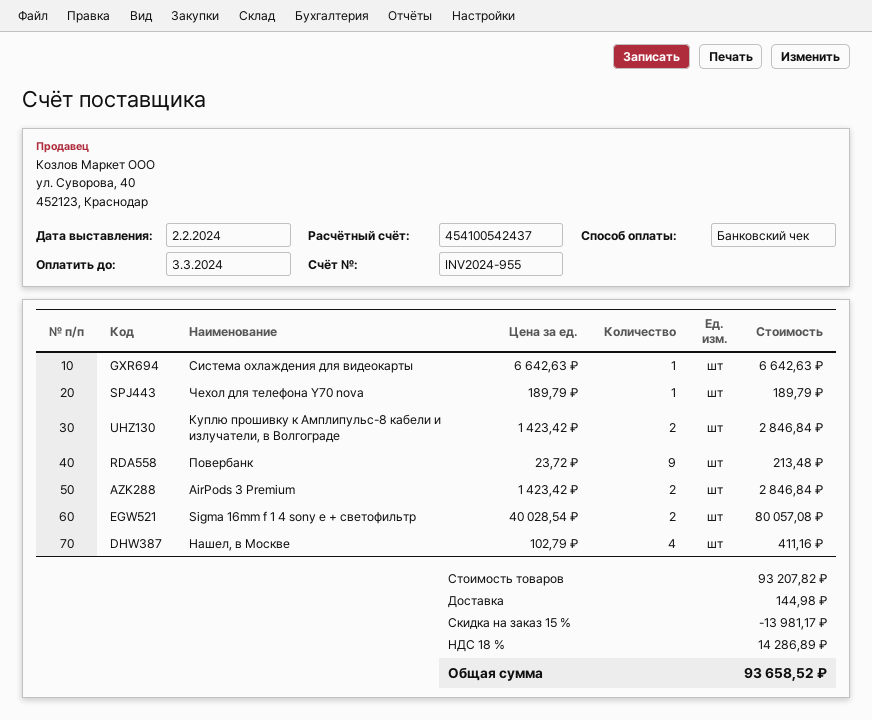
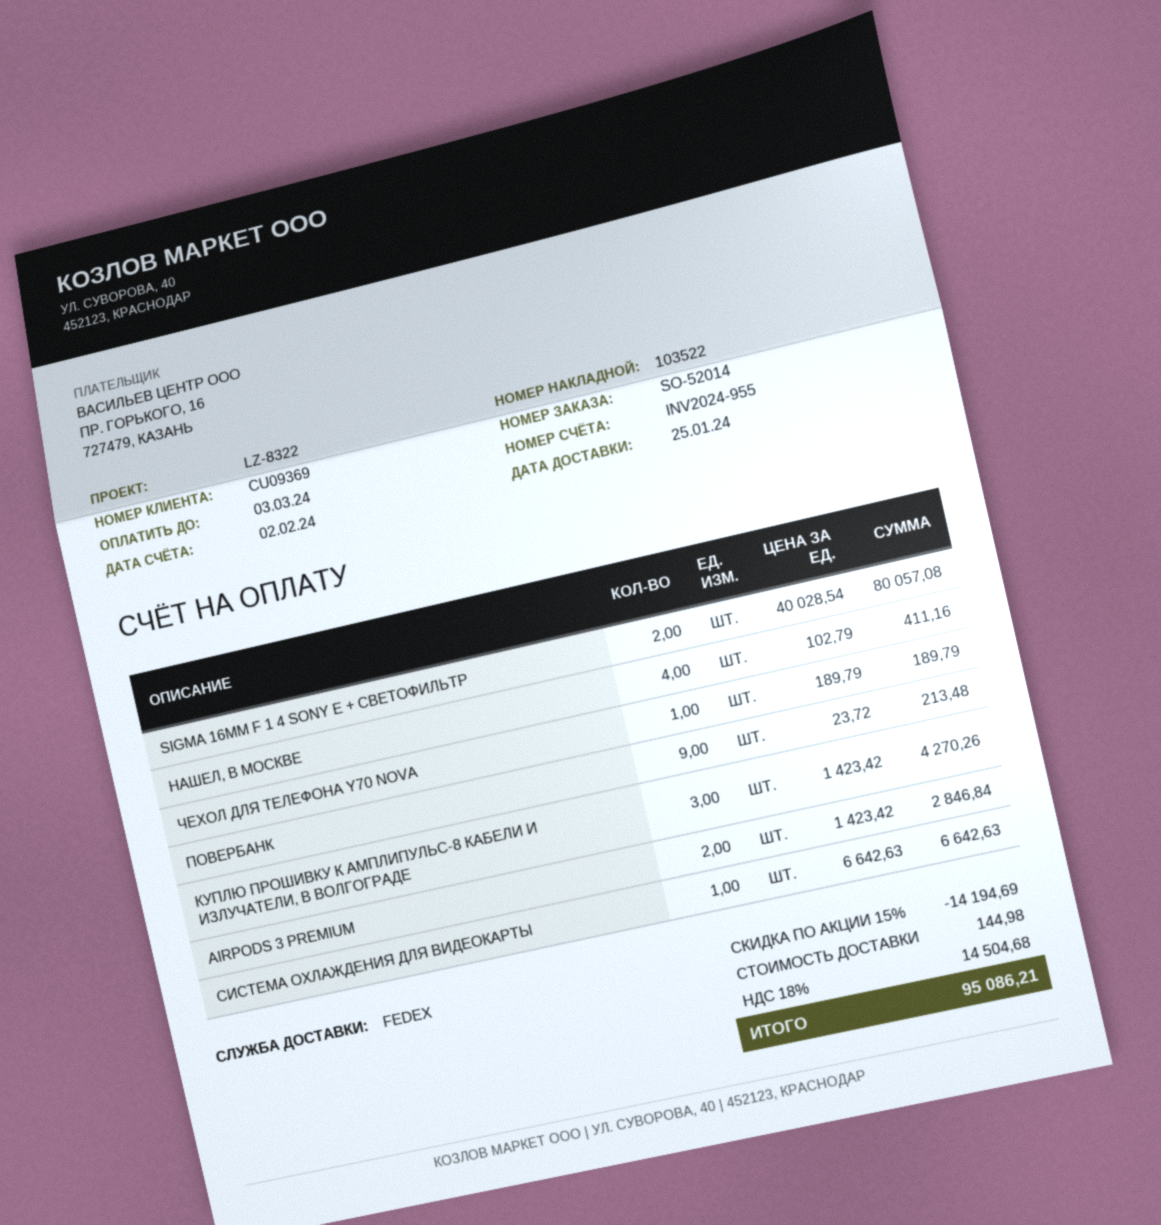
Куплю прошивку к Амплипульс-8 кабели и излучатели, в Волгограде: 2 x 1423.42 = 2846.84 -> 3 x 1423.42 = 4270.26
discount: 15% = 13981.17 -> 15% = 14194.69
tax: 18% = 14286.89 -> 18% = 14504.68
total: 93658.52 -> 95086.21

